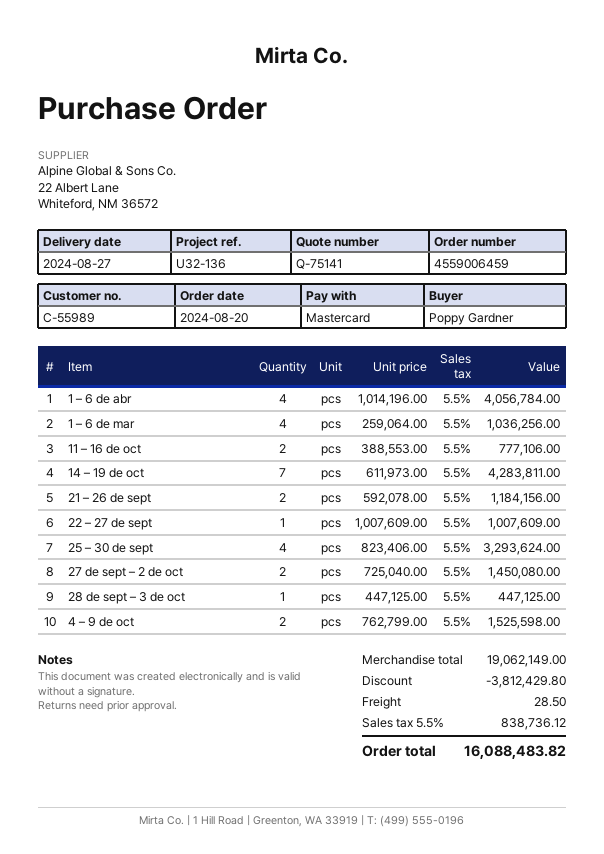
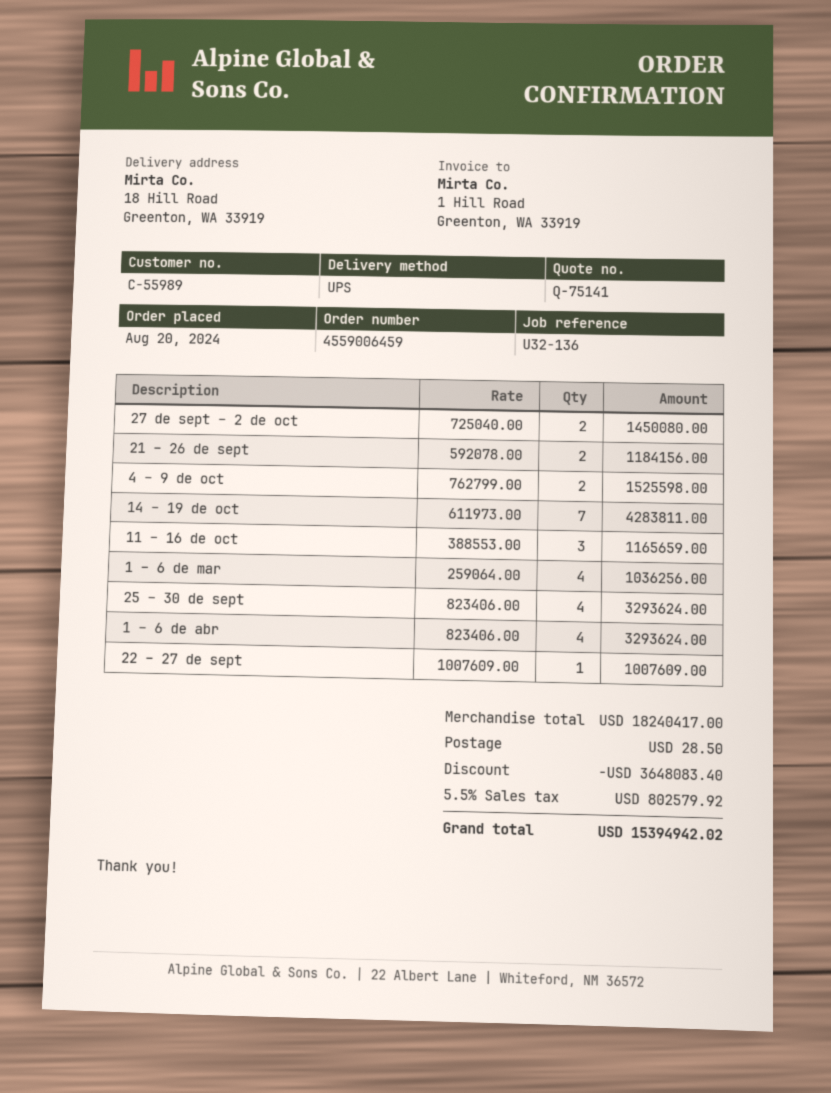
1 – 6 de abr: 4 x 1014196.00 = 4056784.00 -> 4 x 823406.00 = 3293624.00
11 – 16 de oct: 2 x 388553.00 = 777106.00 -> 3 x 388553.00 = 1165659.00
28 de sept – 3 de oct: 1 x 447125.00 = 447125.00 -> none
subtotal: 19062149.00 -> 18240417.00
discount: 3812429.80 -> 3648083.40
tax: 5.5% = 838736.12 -> 5.5% = 802579.92
total: 16088483.82 -> 15394942.02

